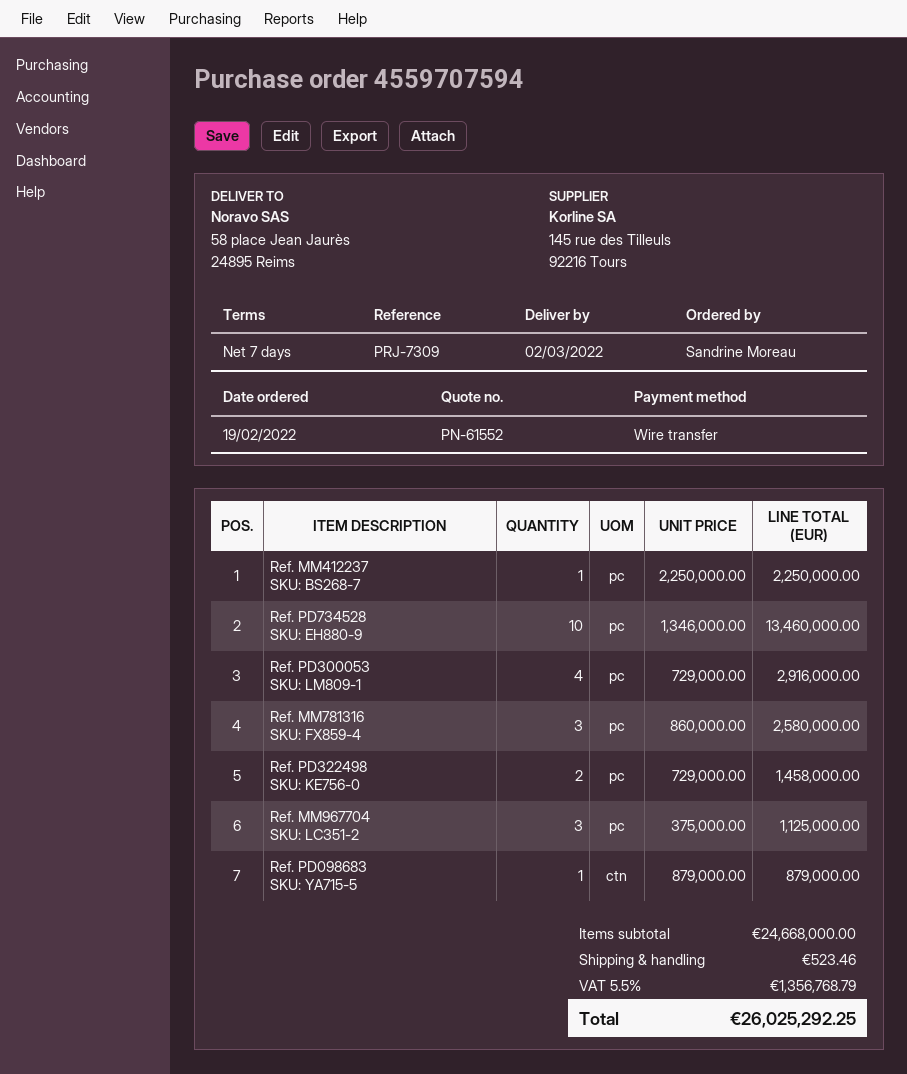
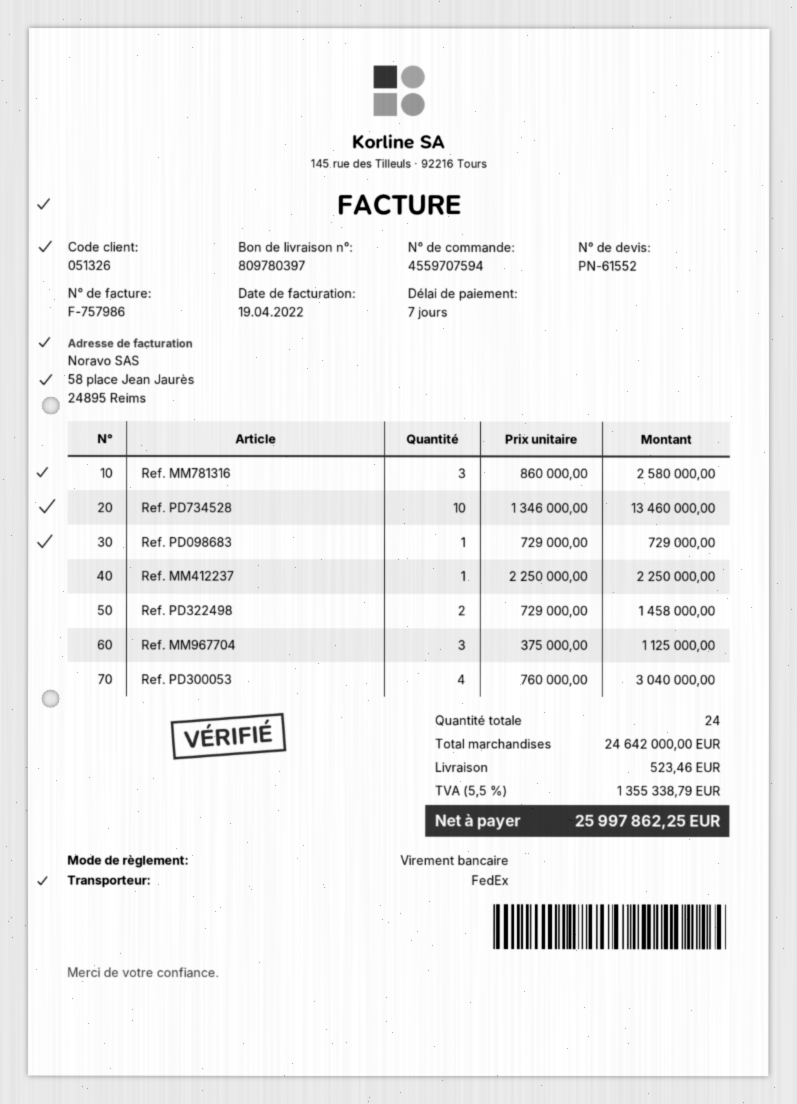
Ref. PD300053: 4 x 729000.00 = 2916000.00 -> 4 x 760000.00 = 3040000.00
Ref. PD098683: 1 x 879000.00 = 879000.00 -> 1 x 729000.00 = 729000.00
subtotal: 24668000.00 -> 24642000.00
tax: 5.5% = 1356768.79 -> 5.5% = 1355338.79
total: 26025292.25 -> 25997862.25

